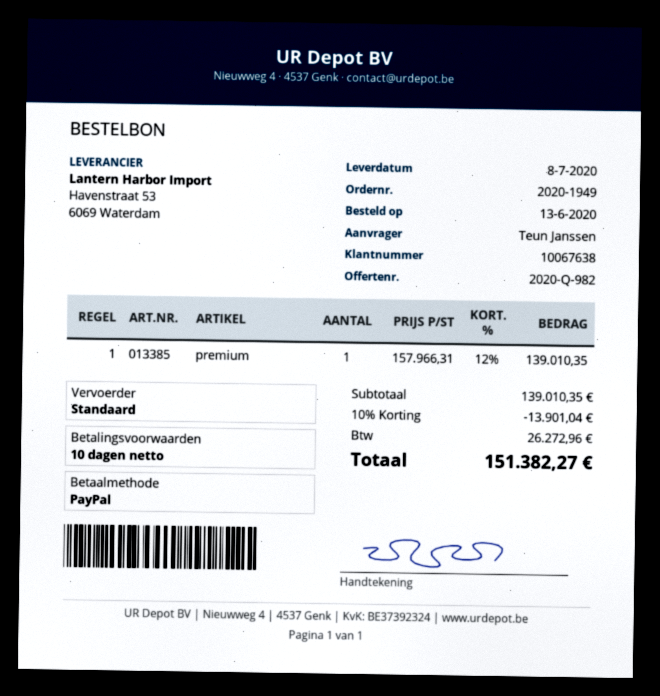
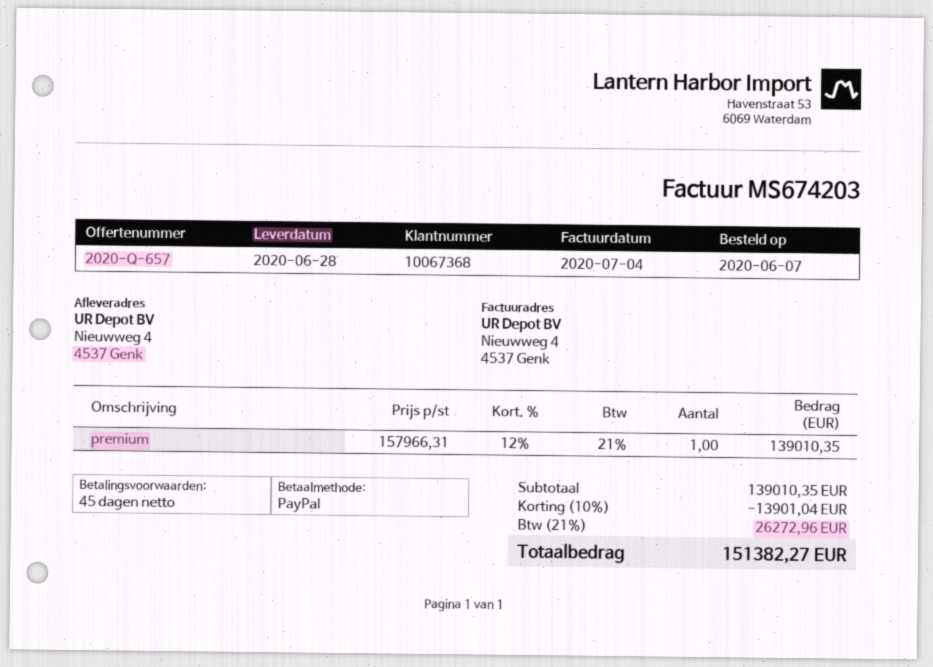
quote number: 2020-Q-982 -> 2020-Q-657
order date: 2020-06-13 -> 2020-06-07
delivery date: 2020-07-08 -> 2020-06-28
payment terms: 10 days -> 45 days
customer number: 10067638 -> 10067368

